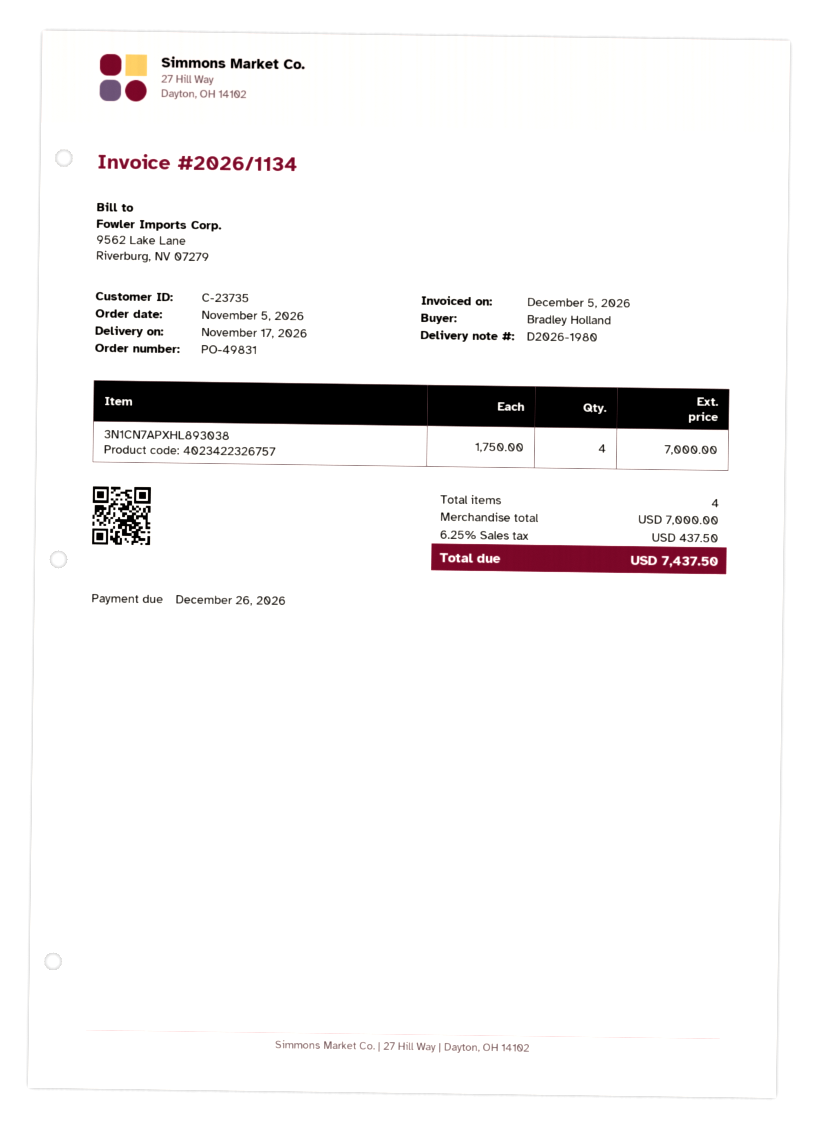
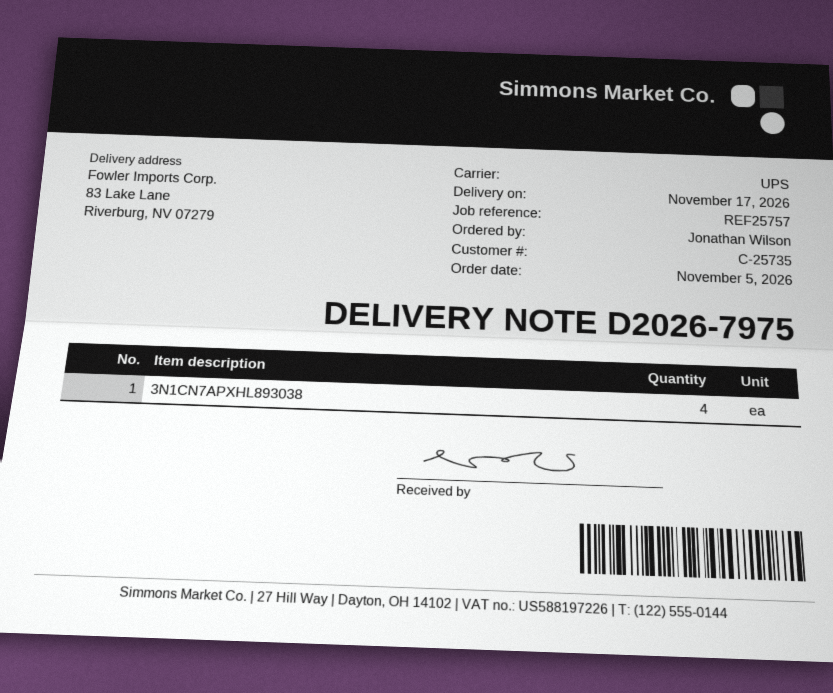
delivery note number: D2026-1980 -> D2026-7975
customer number: C-23735 -> C-25735
ordered by: Bradley Holland -> Jonathan Wilson

